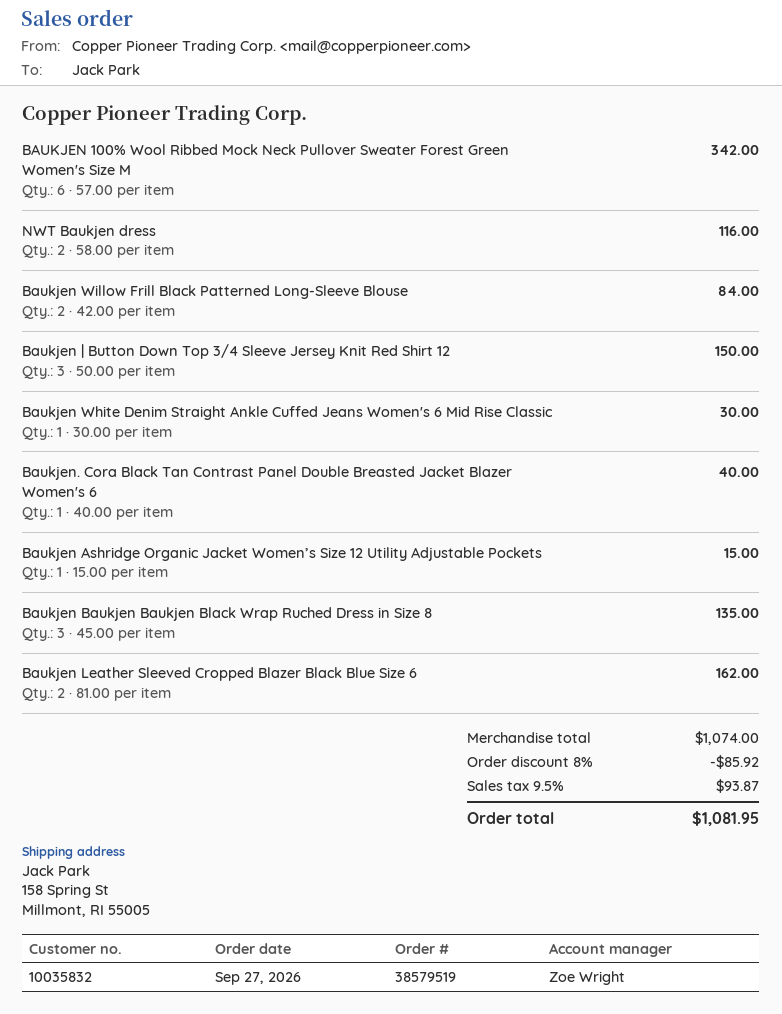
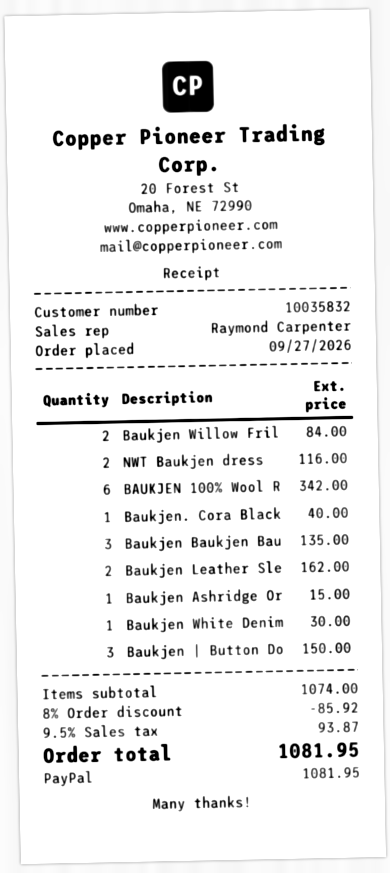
sales rep: Zoe Wright -> Raymond Carpenter

